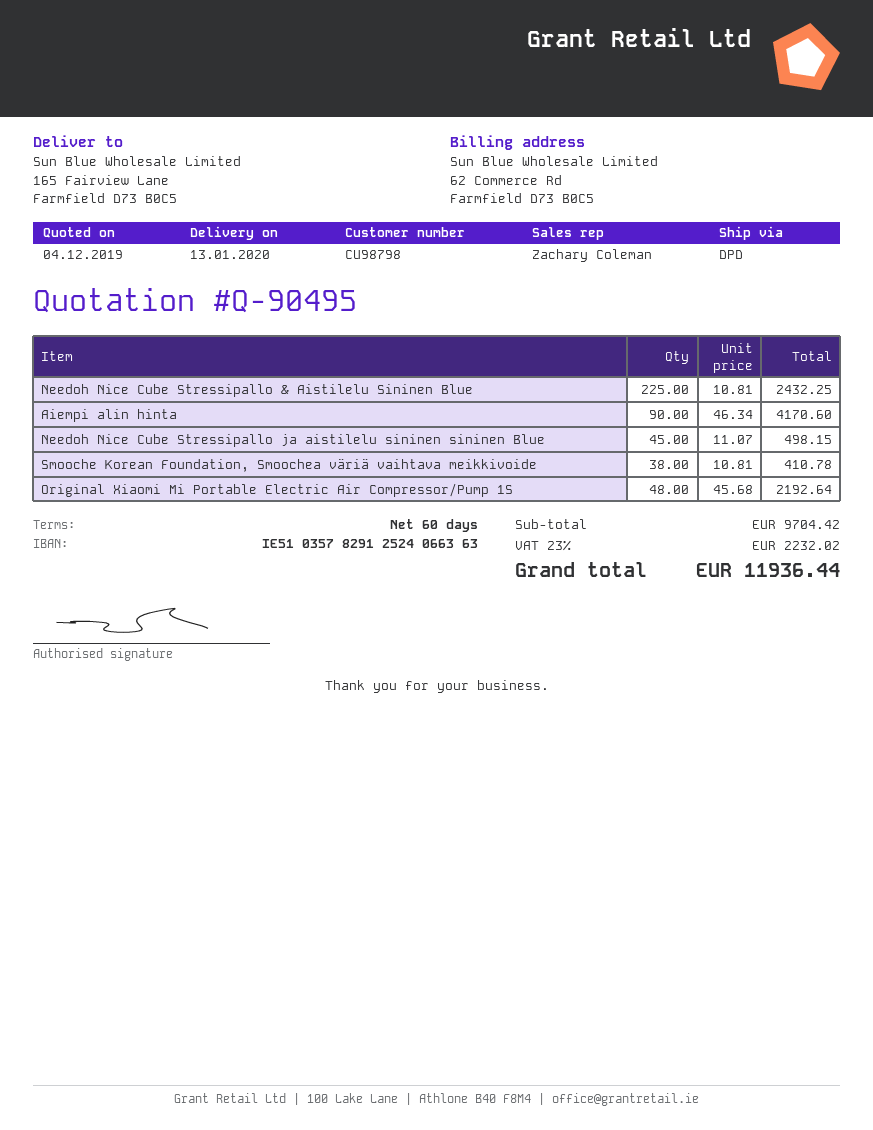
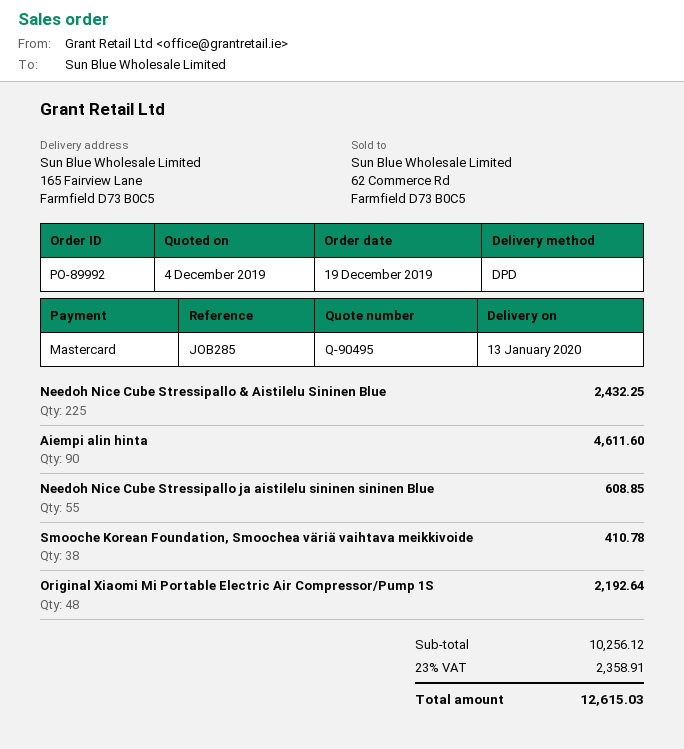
Aiempi alin hinta: 90 for 4170.60 -> 90 for 4611.60
Needoh Nice Cube Stressipallo ja aistilelu sininen sininen Blue: 45 for 498.15 -> 55 for 608.85
subtotal: 9704.42 -> 10256.12
tax: 23% = 2232.02 -> 23% = 2358.91
total: 11936.44 -> 12615.03

